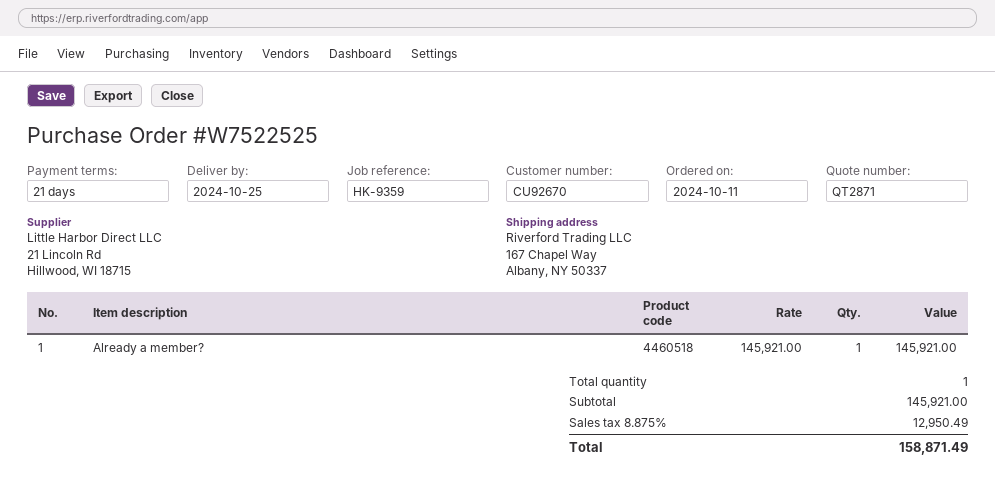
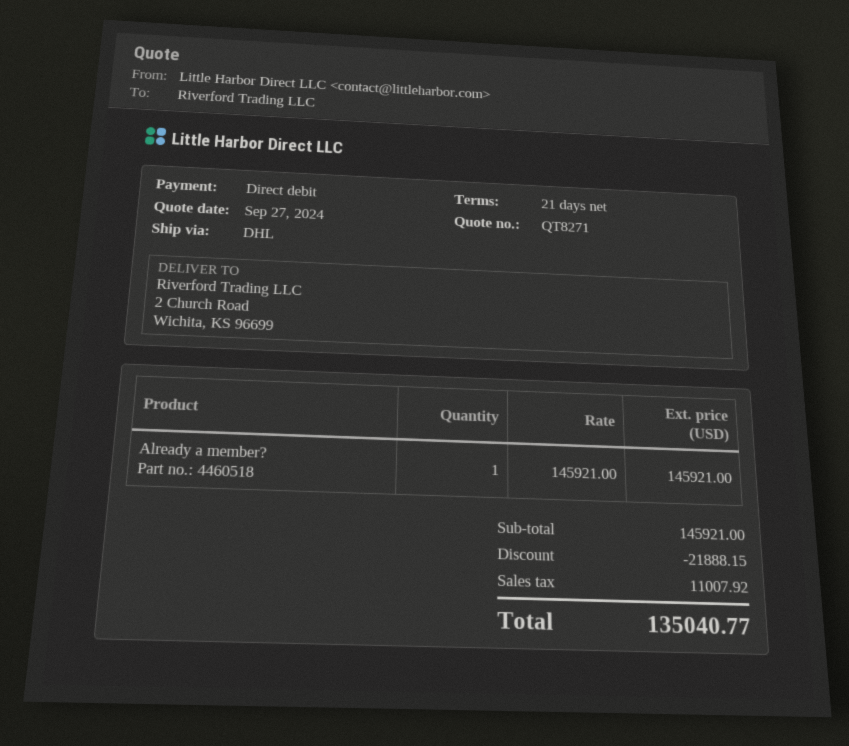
quote number: QT2871 -> QT8271
ship to: 167 Chapel Way, Albany, NY 50337 -> 2 Church Road, Wichita, KS 96699
discount: none -> 21888.15
tax: 12950.49 -> 11007.92
total: 158871.49 -> 135040.77

